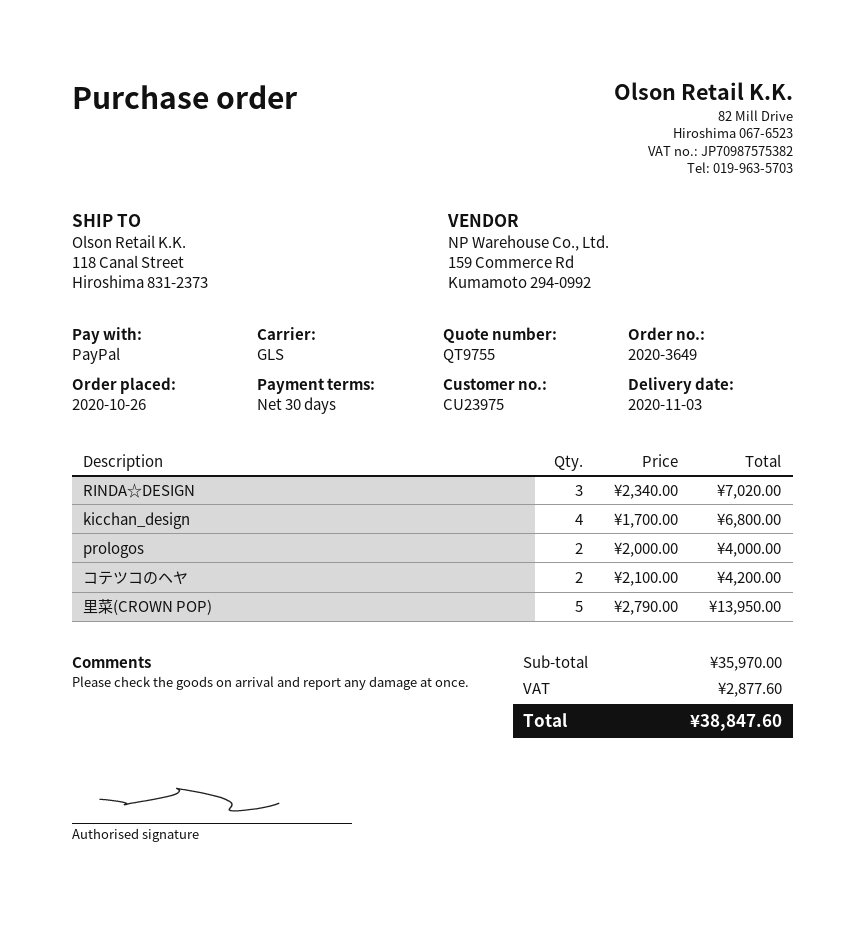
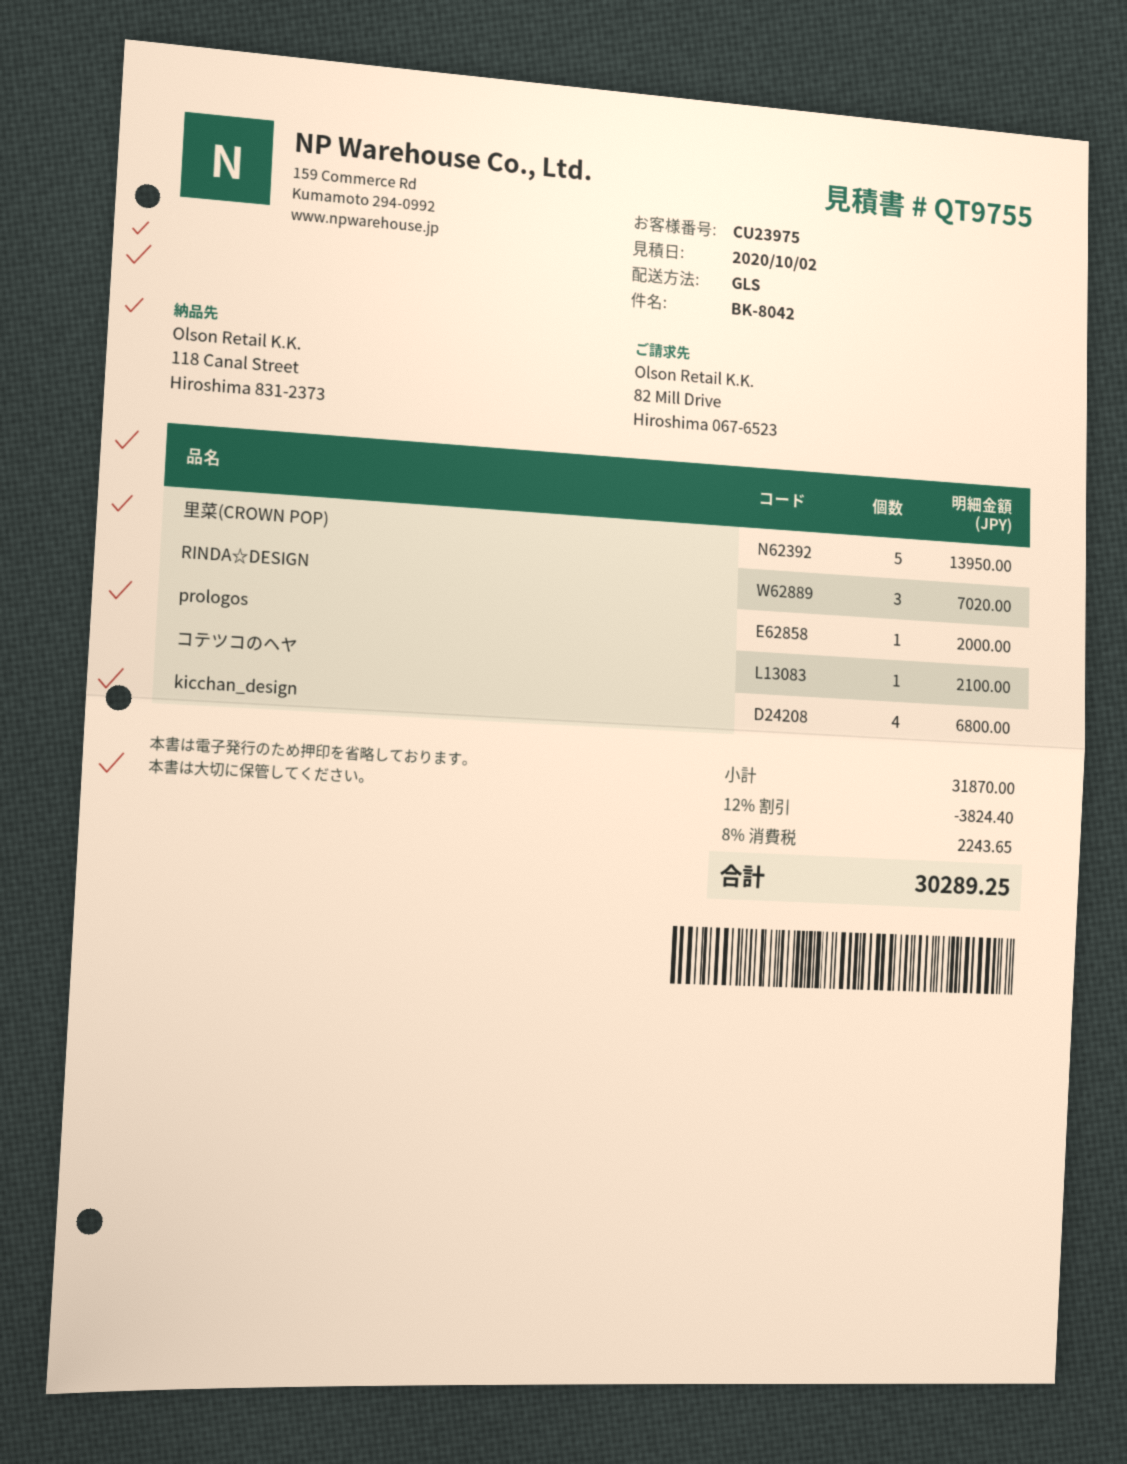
prologos: 2 for 4000.00 -> 1 for 2000.00
コテツコのヘヤ: 2 for 4200.00 -> 1 for 2100.00
subtotal: 35970.00 -> 31870.00
discount: none -> 12% = 3824.40
tax: 2877.60 -> 2243.65
total: 38847.60 -> 30289.25

